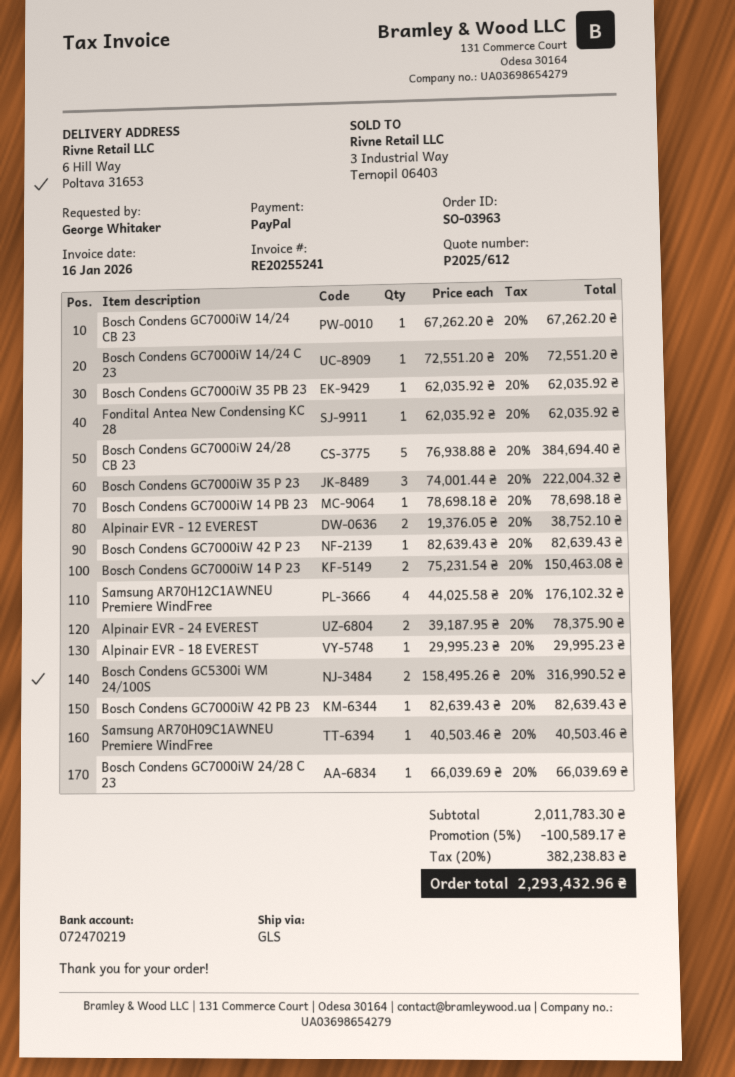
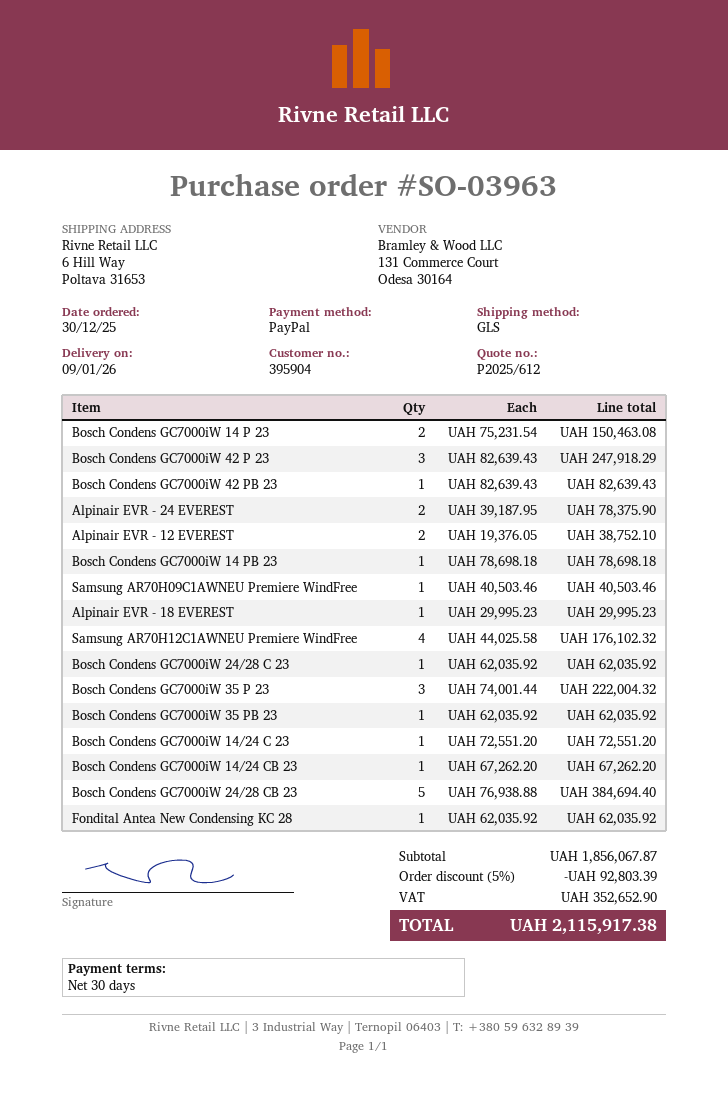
Bosch Condens GC7000iW 42 P 23: 1 x 82639.43 = 82639.43 -> 3 x 82639.43 = 247918.29
Bosch Condens GC5300i WM 24/100S: 2 x 158495.26 = 316990.52 -> none
Bosch Condens GC7000iW 24/28 C 23: 1 x 66039.69 = 66039.69 -> 1 x 62035.92 = 62035.92
subtotal: 2011783.30 -> 1856067.87
discount: 5% = 100589.17 -> 5% = 92803.39
tax: 382238.83 -> 352652.90
total: 2293432.96 -> 2115917.38

